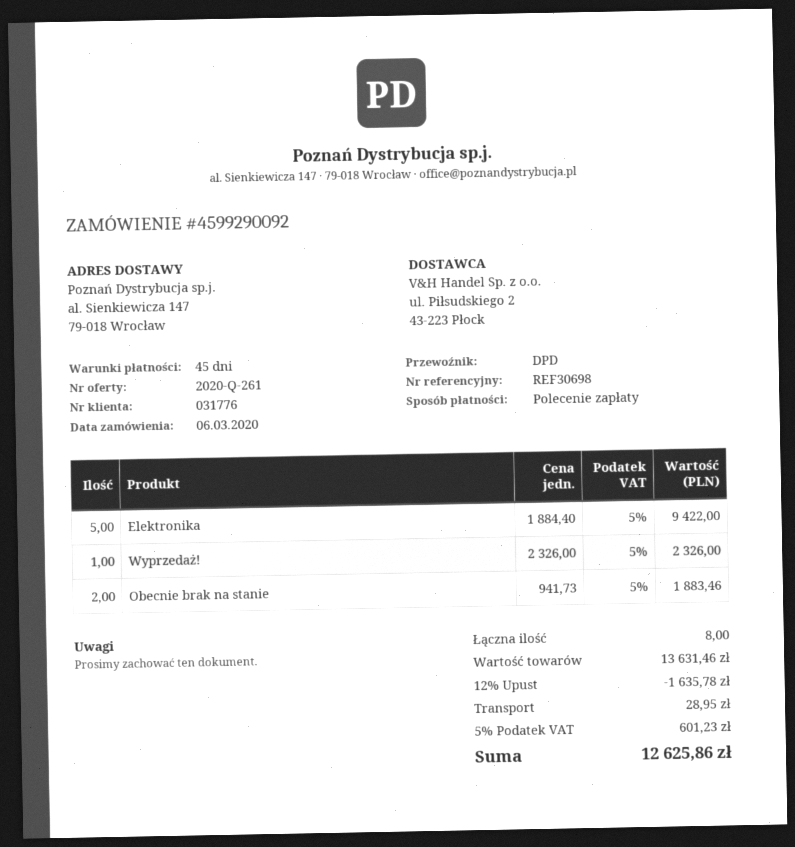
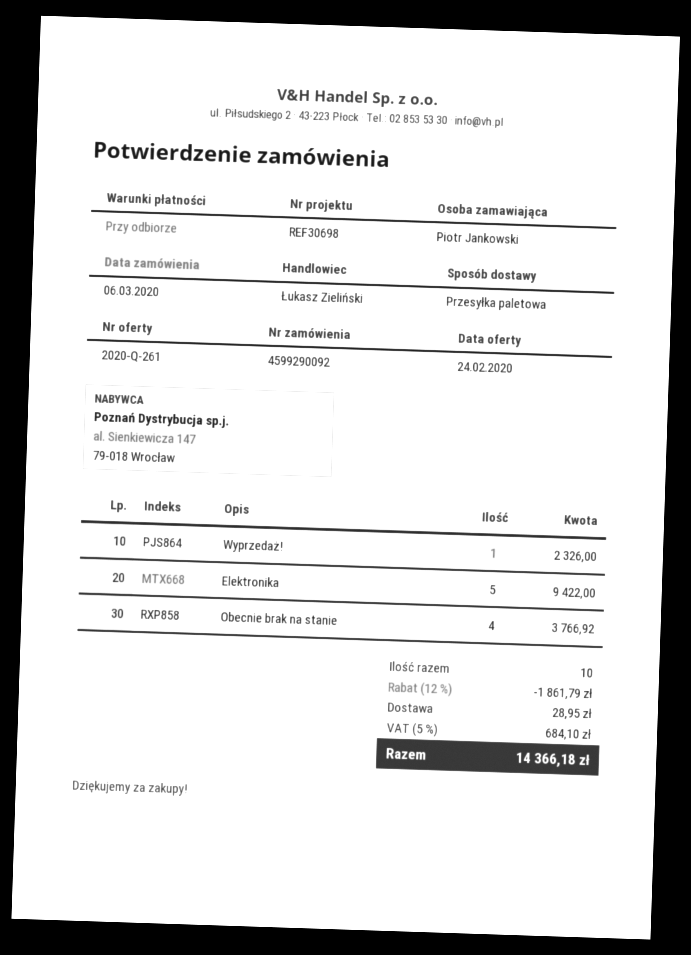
payment terms: 45 days -> on receipt
shipping method: DPD -> pallet freight
Obecnie brak na stanie: 2 for 1883.46 -> 4 for 3766.92
total quantity: 8 -> 10
discount: 12% = 1635.78 -> 12% = 1861.79
tax: 5% = 601.23 -> 5% = 684.10
total: 12625.86 -> 14366.18

